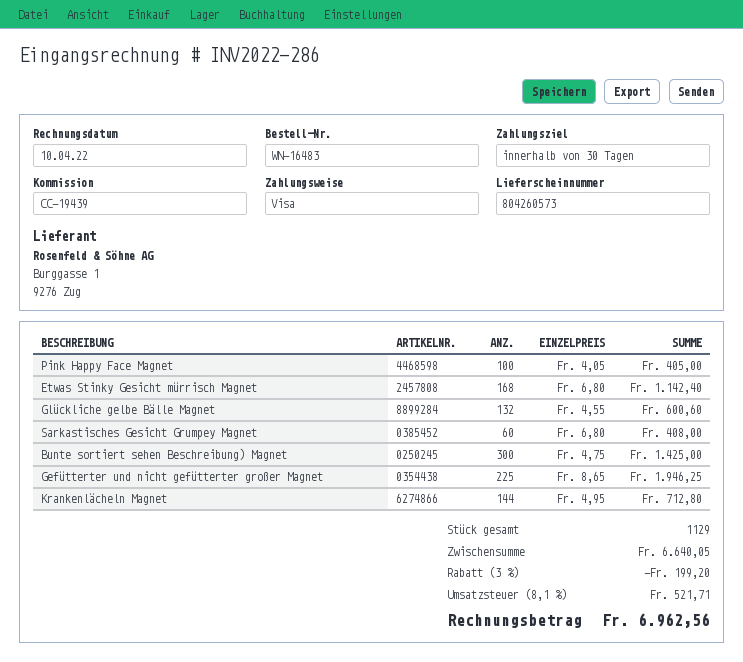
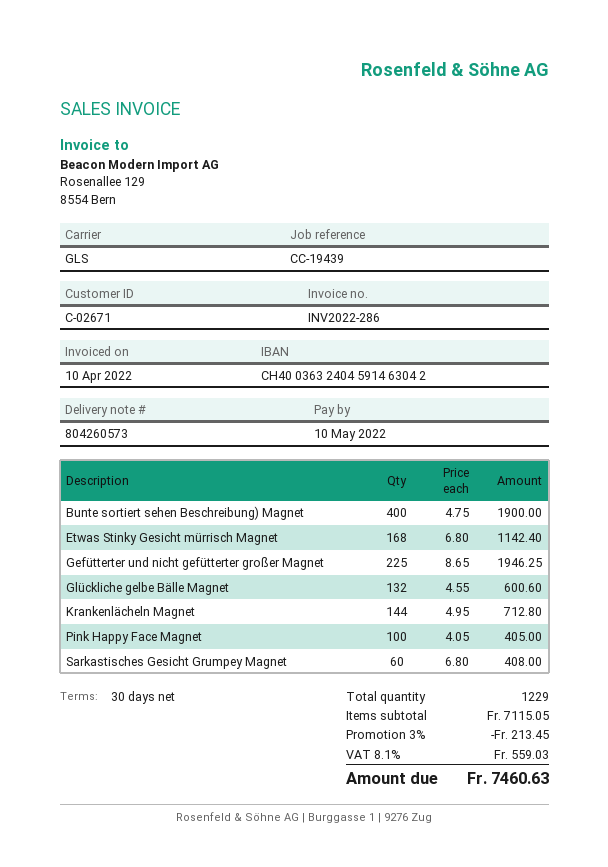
Bunte sortiert sehen Beschreibung) Magnet: 300 x 4.75 = 1425.00 -> 400 x 4.75 = 1900.00
total quantity: 1129 -> 1229
subtotal: 6640.05 -> 7115.05
discount: 3% = 199.20 -> 3% = 213.45
tax: 8.1% = 521.71 -> 8.1% = 559.03
total: 6962.56 -> 7460.63

